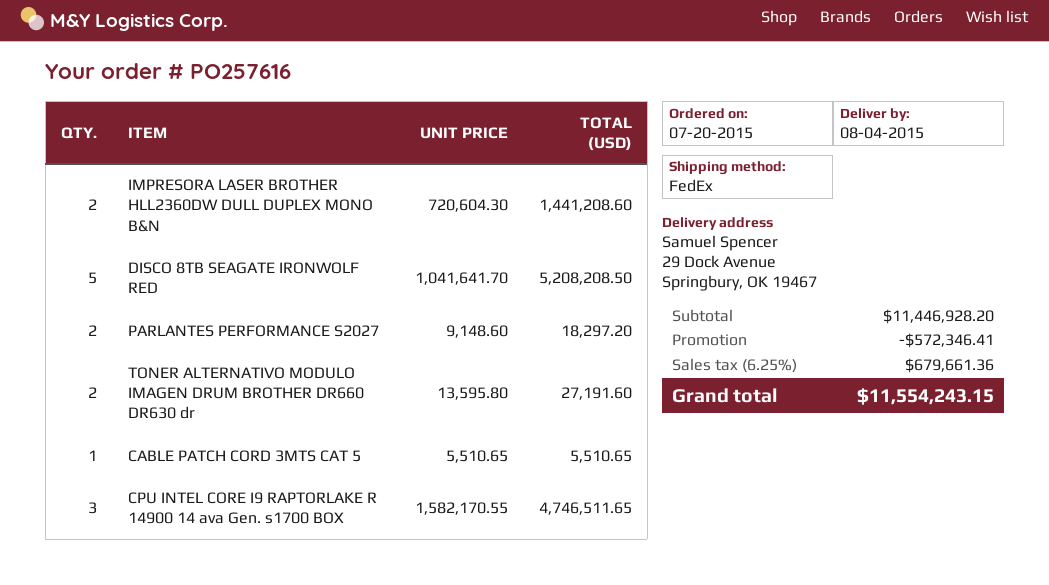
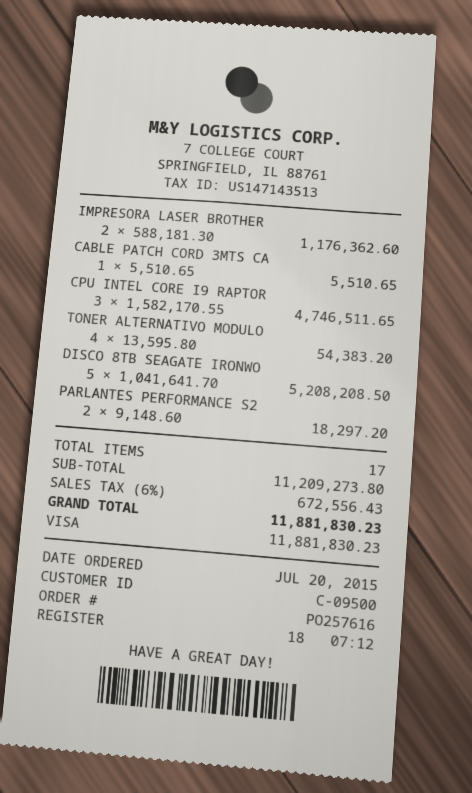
IMPRESORA LASER BROTHER HLL2360DW DULL DUPLEX MONO B&N: 2 x 720604.30 = 1441208.60 -> 2 x 588181.30 = 1176362.60
TONER ALTERNATIVO MODULO IMAGEN DRUM BROTHER DR660 DR630 dr: 2 x 13595.80 = 27191.60 -> 4 x 13595.80 = 54383.20
subtotal: 11446928.20 -> 11209273.80
discount: 572346.41 -> none
tax: 6.25% = 679661.36 -> 6% = 672556.43
total: 11554243.15 -> 11881830.23

